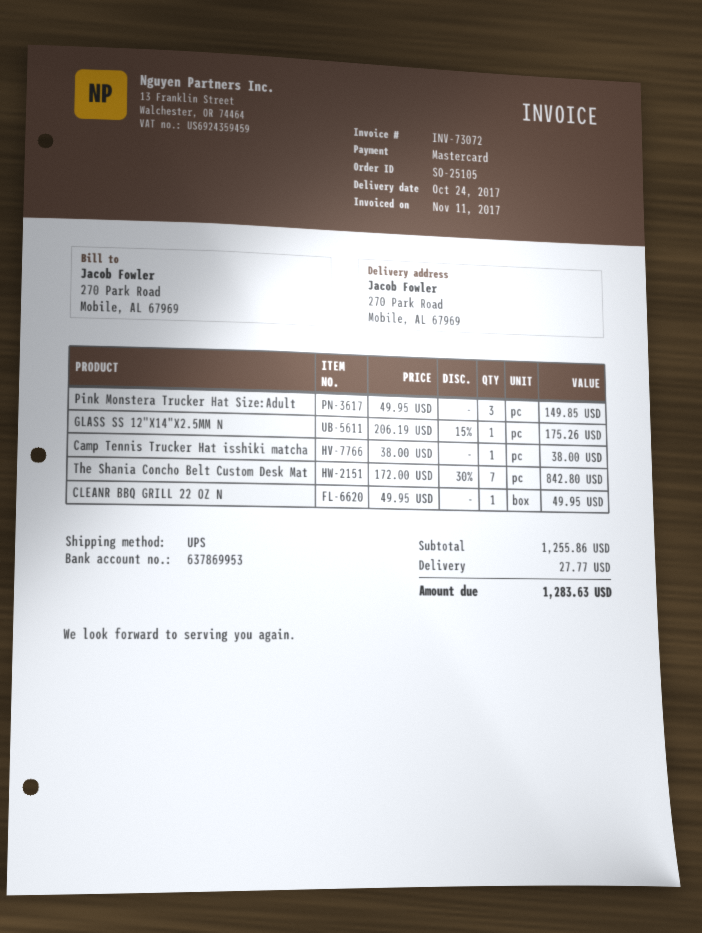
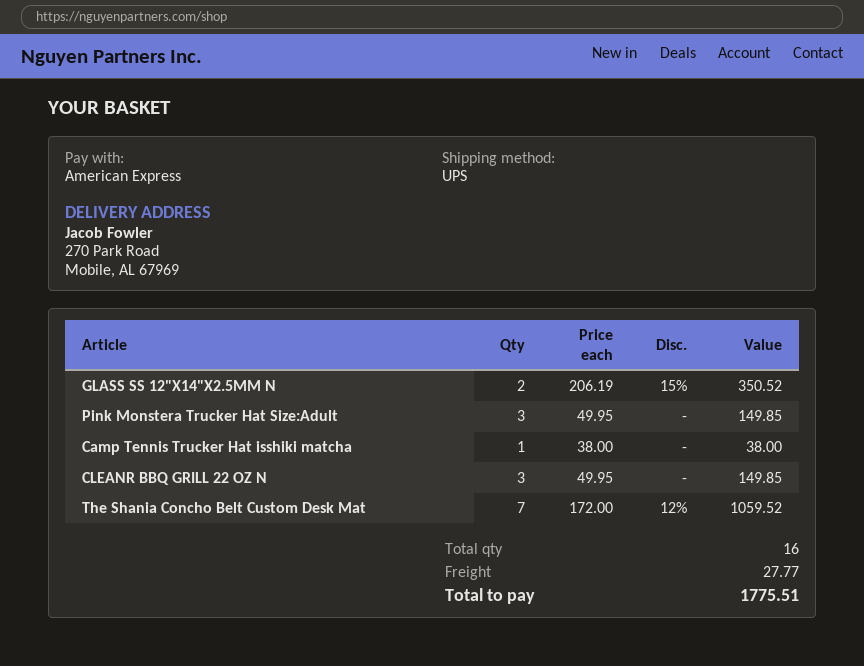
payment method: Mastercard -> American Express
GLASS SS 12"X14"X2.5MM N: 1 x 206.19 - 15% = 175.26 -> 2 x 206.19 - 15% = 350.52
The Shania Concho Belt Custom Desk Mat: 7 x 172.00 - 30% = 842.80 -> 7 x 172.00 - 12% = 1059.52
CLEANR BBQ GRILL 22 OZ N: 1 x 49.95 = 49.95 -> 3 x 49.95 = 149.85
total: 1283.63 -> 1775.51

